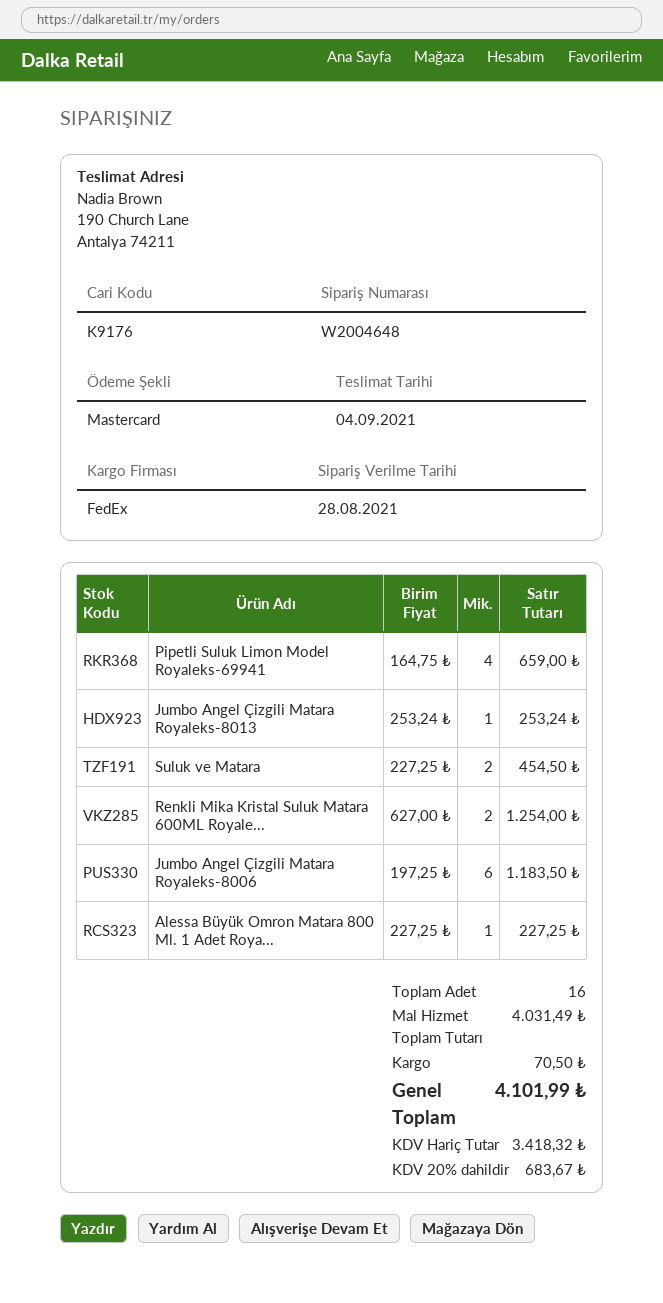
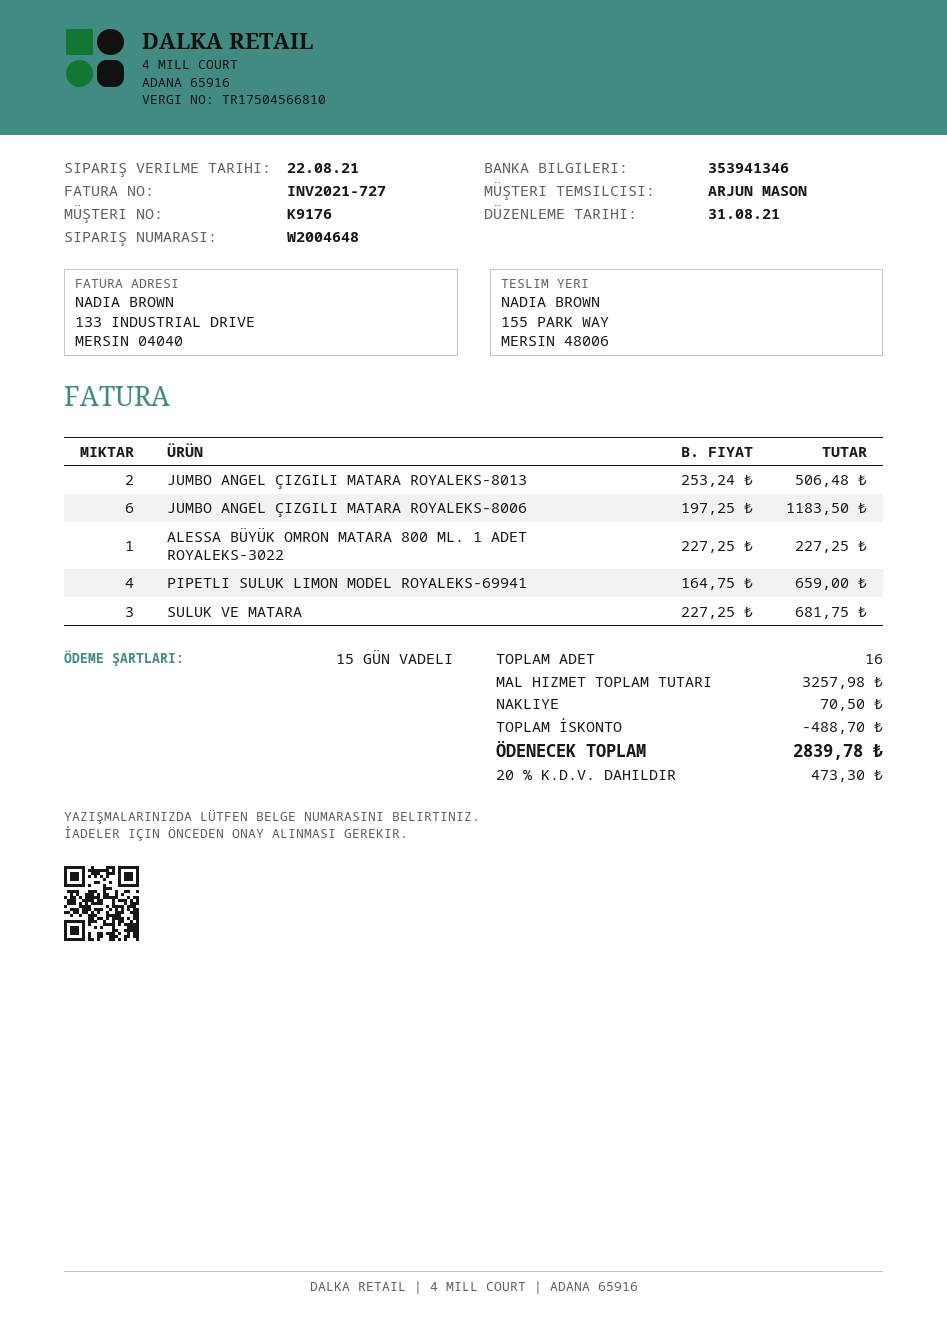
order date: 2021-08-28 -> 2021-08-22
ship to: 190 Church Lane, Antalya 74211 -> 155 PARK WAY, MERSIN 48006
Jumbo Angel Çizgili Matara Royaleks-8013: 1 x 253.24 = 253.24 -> 2 x 253.24 = 506.48
Suluk ve Matara: 2 x 227.25 = 454.50 -> 3 x 227.25 = 681.75
Renkli Mika Kristal Suluk Matara 600ML Royale...: 2 x 627.00 = 1254.00 -> none
subtotal: 4031.49 -> 3257.98
discount: none -> 488.70
tax: 20% = 683.67 -> 20% = 473.30
total: 4101.99 -> 2839.78

